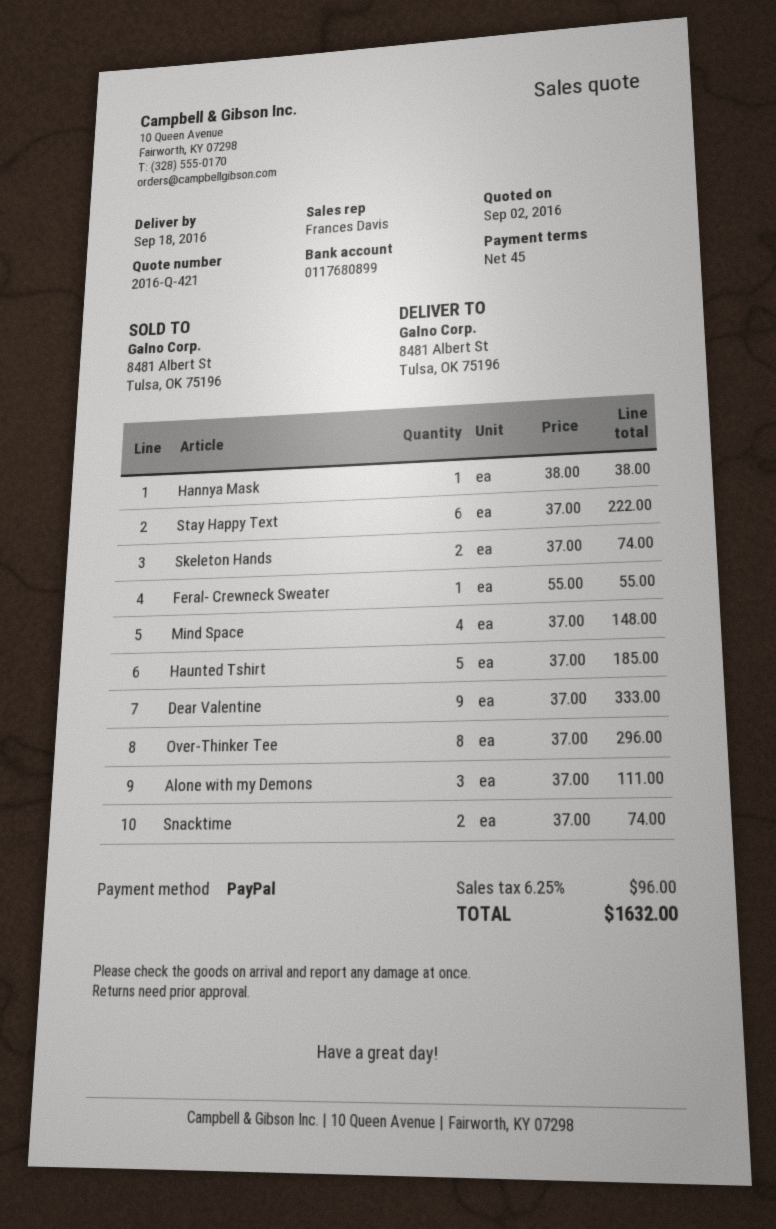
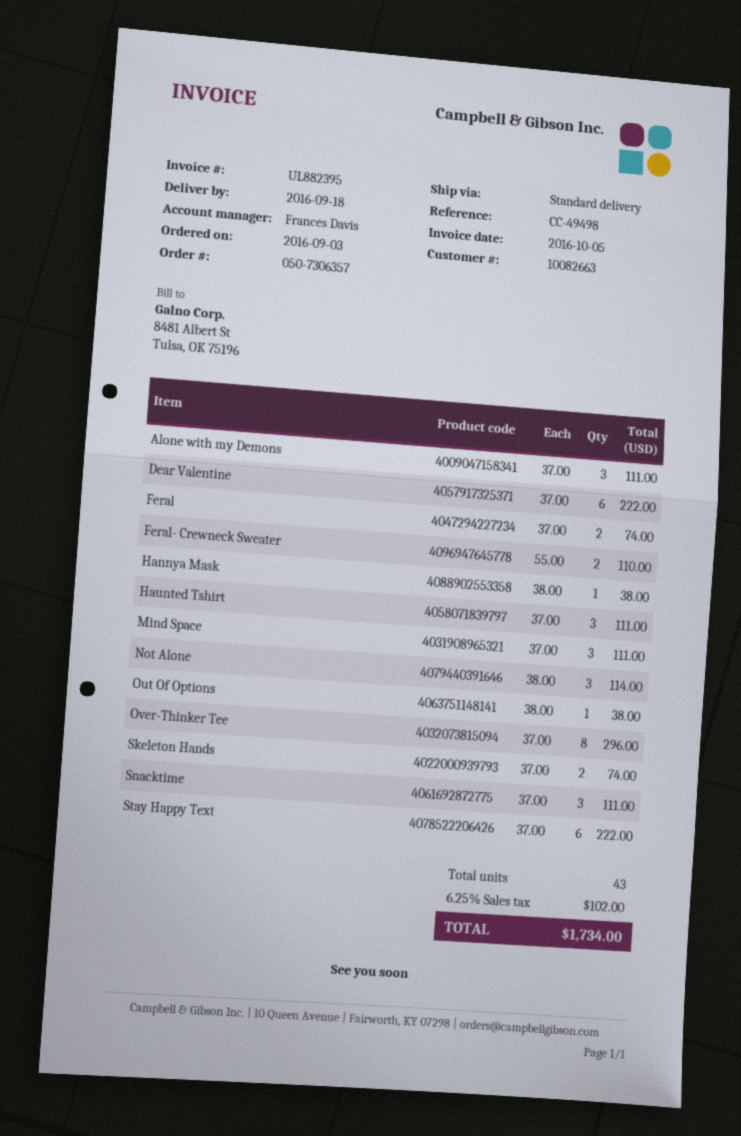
Feral- Crewneck Sweater: 1 x 55.00 = 55.00 -> 2 x 55.00 = 110.00
Mind Space: 4 x 37.00 = 148.00 -> 3 x 37.00 = 111.00
Haunted Tshirt: 5 x 37.00 = 185.00 -> 3 x 37.00 = 111.00
Dear Valentine: 9 x 37.00 = 333.00 -> 6 x 37.00 = 222.00
Snacktime: 2 x 37.00 = 74.00 -> 3 x 37.00 = 111.00
Feral: none -> 2 x 37.00 = 74.00
Not Alone: none -> 3 x 38.00 = 114.00
Out Of Options: none -> 1 x 38.00 = 38.00
tax: 6.25% = 96.00 -> 6.25% = 102.00
total: 1632.00 -> 1734.00

